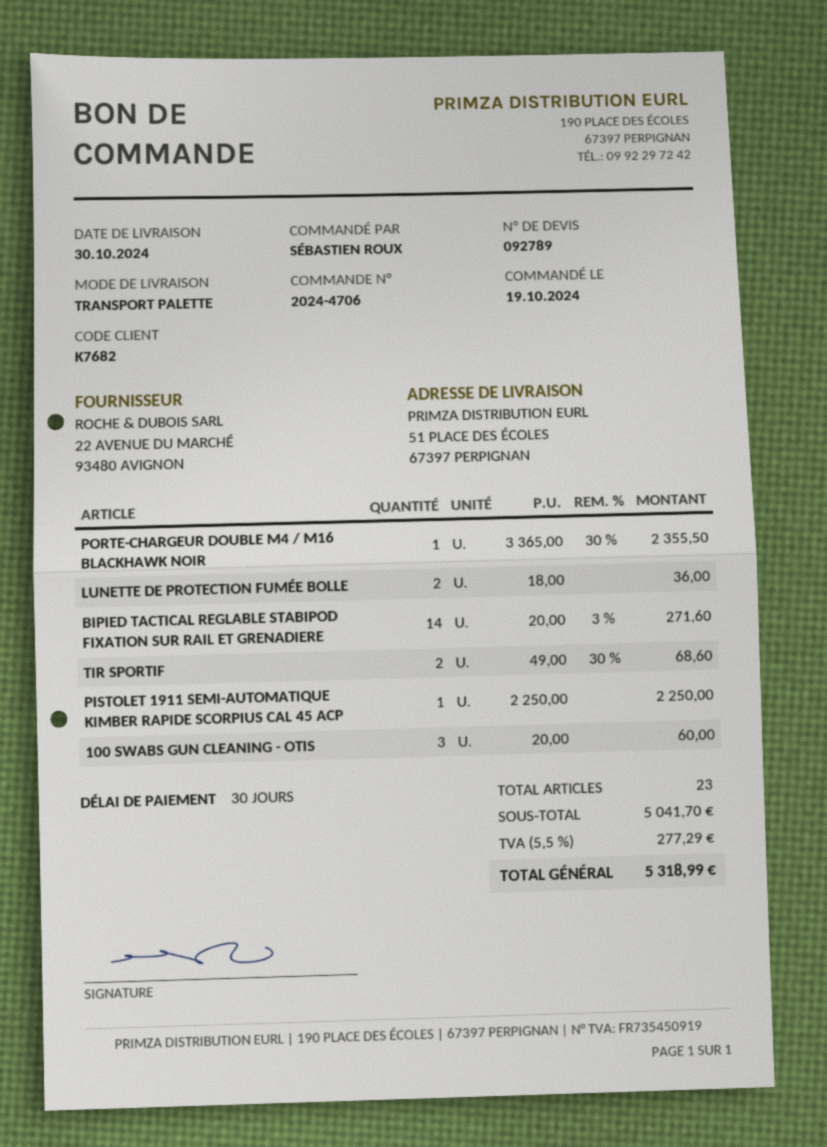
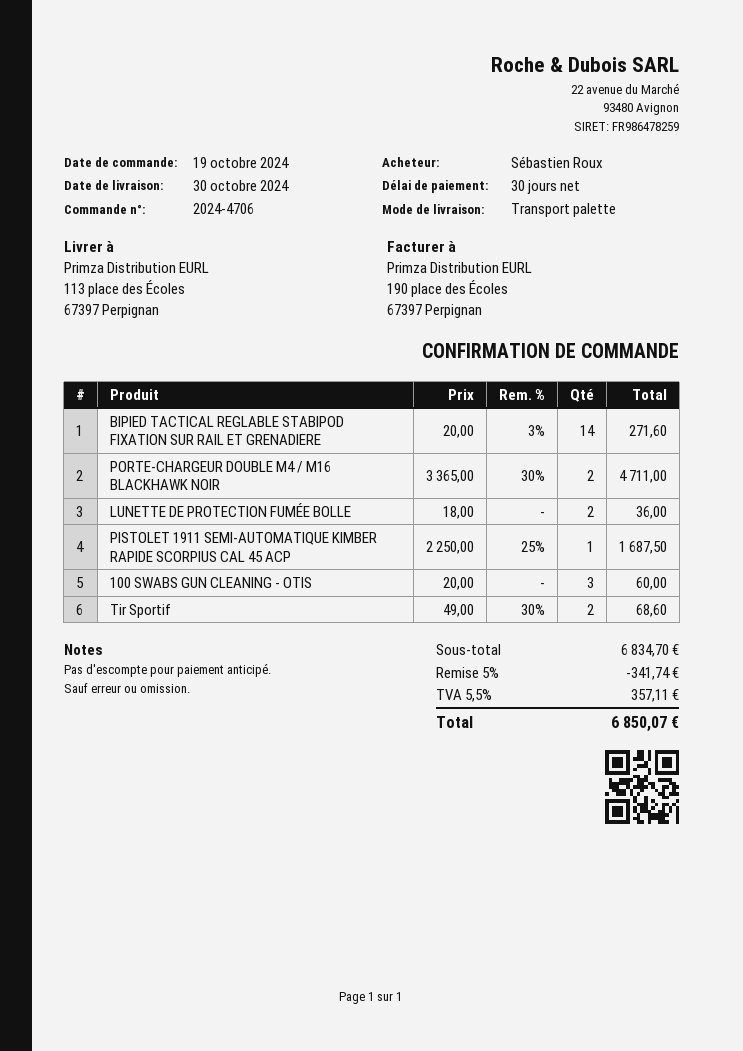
ship to: 51 PLACE DES ÉCOLES, 67397 PERPIGNAN -> 113 place des Écoles, 67397 Perpignan
PORTE-CHARGEUR DOUBLE M4 / M16 BLACKHAWK NOIR: 1 x 3365.00 - 30% = 2355.50 -> 2 x 3365.00 - 30% = 4711.00
PISTOLET 1911 SEMI-AUTOMATIQUE KIMBER RAPIDE SCORPIUS CAL 45 ACP: 1 x 2250.00 = 2250.00 -> 1 x 2250.00 - 25% = 1687.50
subtotal: 5041.70 -> 6834.70
discount: none -> 5% = 341.74
tax: 5.5% = 277.29 -> 5.5% = 357.11
total: 5318.99 -> 6850.07

